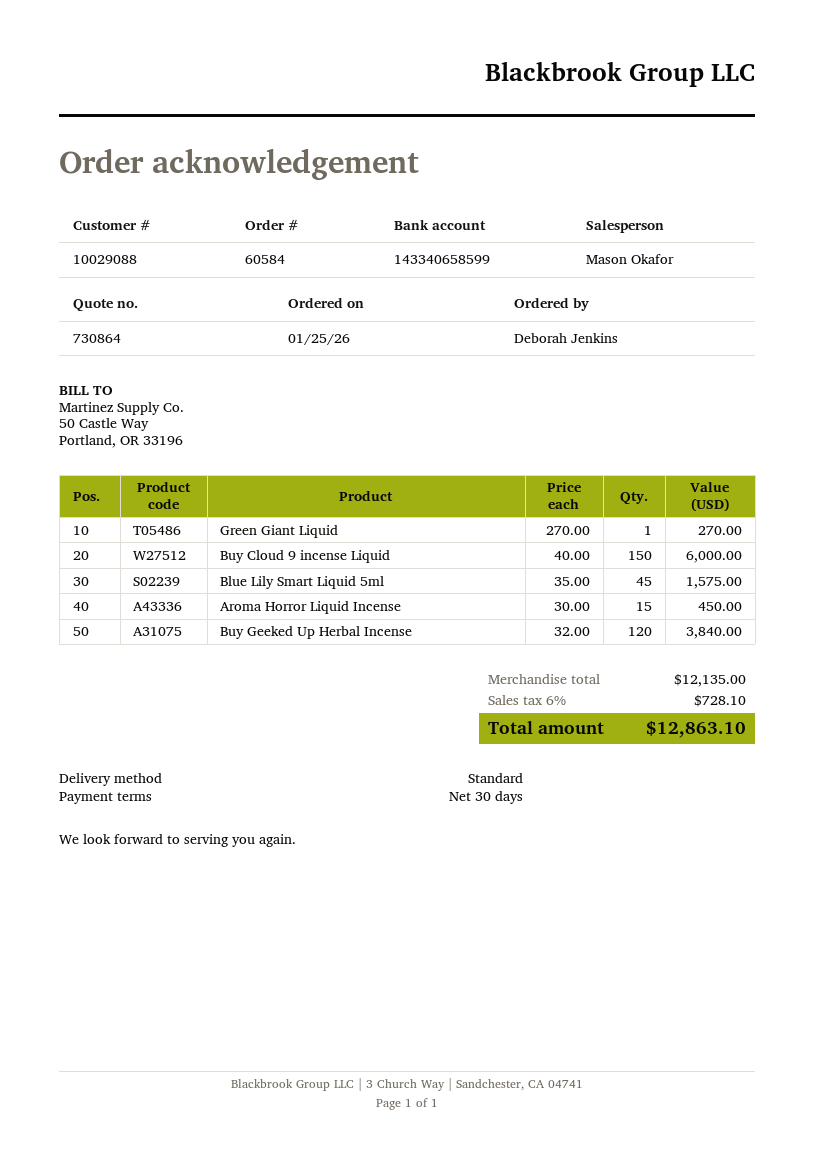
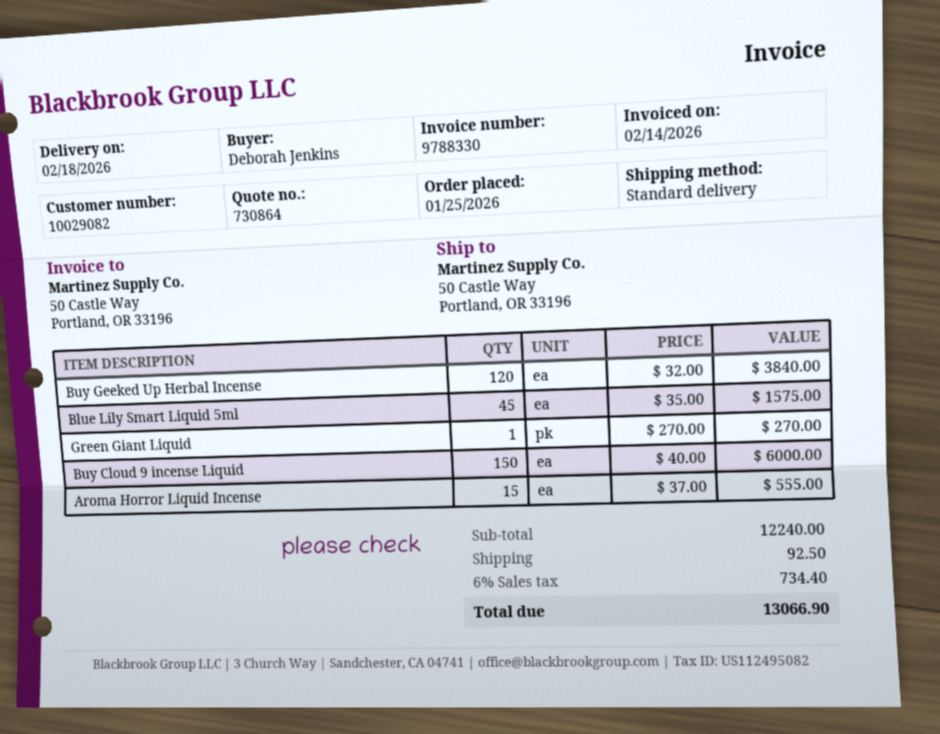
customer number: 10029088 -> 10029082
Aroma Horror Liquid Incense: 15 x 30.00 = 450.00 -> 15 x 37.00 = 555.00
subtotal: 12135.00 -> 12240.00
shipping: none -> 92.50
tax: 6% = 728.10 -> 6% = 734.40
total: 12863.10 -> 13066.90

